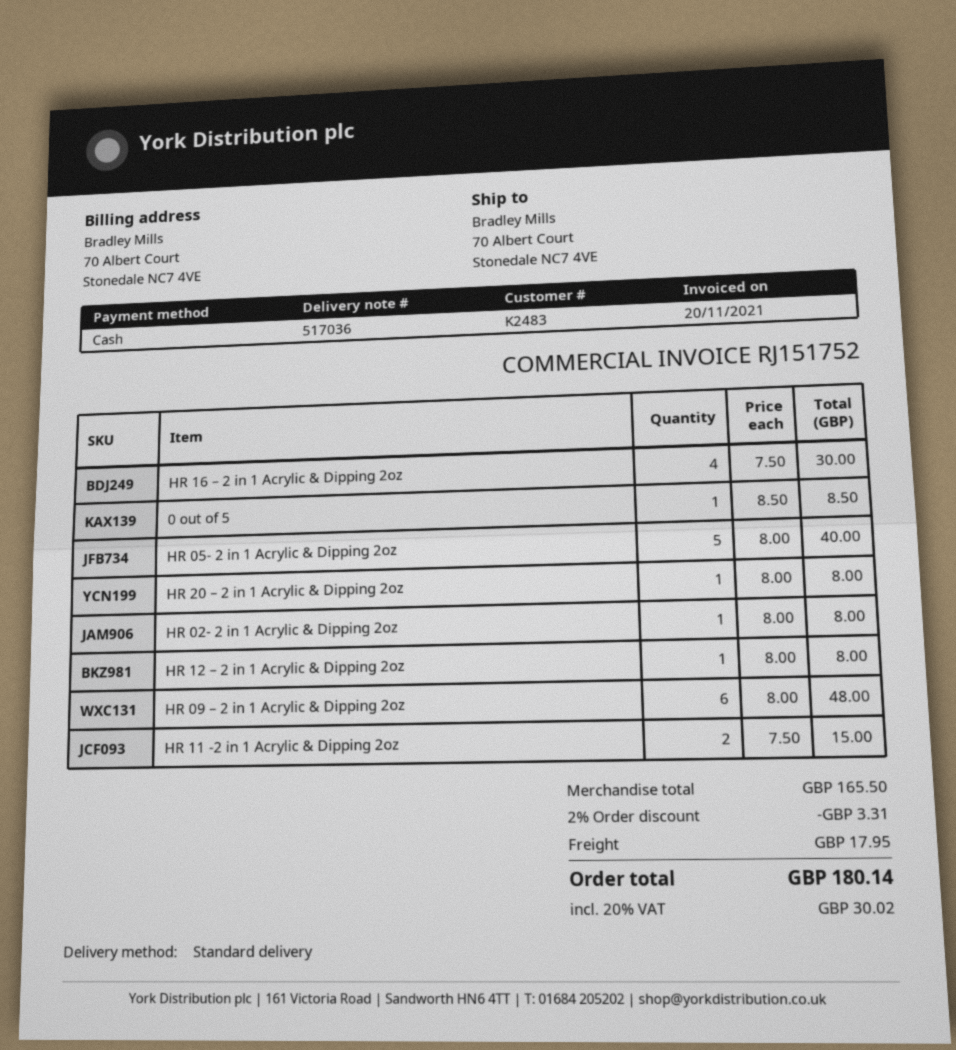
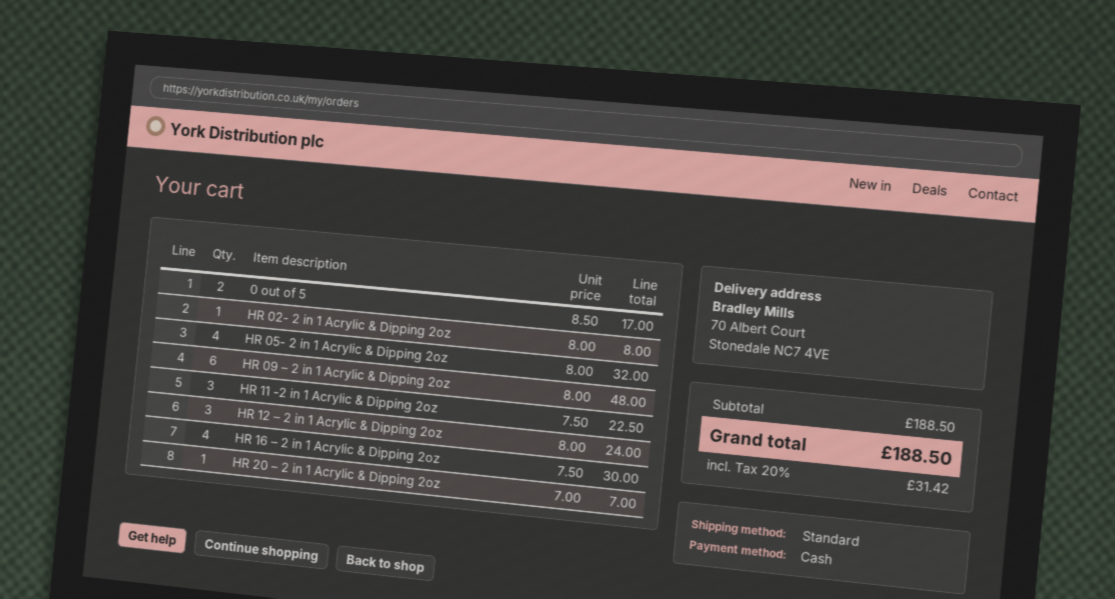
0 out of 5: 1 x 8.50 = 8.50 -> 2 x 8.50 = 17.00
HR 05- 2 in 1 Acrylic & Dipping 2oz: 5 x 8.00 = 40.00 -> 4 x 8.00 = 32.00
HR 20 – 2 in 1 Acrylic & Dipping 2oz: 1 x 8.00 = 8.00 -> 1 x 7.00 = 7.00
HR 12 – 2 in 1 Acrylic & Dipping 2oz: 1 x 8.00 = 8.00 -> 3 x 8.00 = 24.00
HR 11 -2 in 1 Acrylic & Dipping 2oz: 2 x 7.50 = 15.00 -> 3 x 7.50 = 22.50
subtotal: 165.50 -> 188.50
discount: 2% = 3.31 -> none
shipping: 17.95 -> none
tax: 20% = 30.02 -> 20% = 31.42
total: 180.14 -> 188.50

